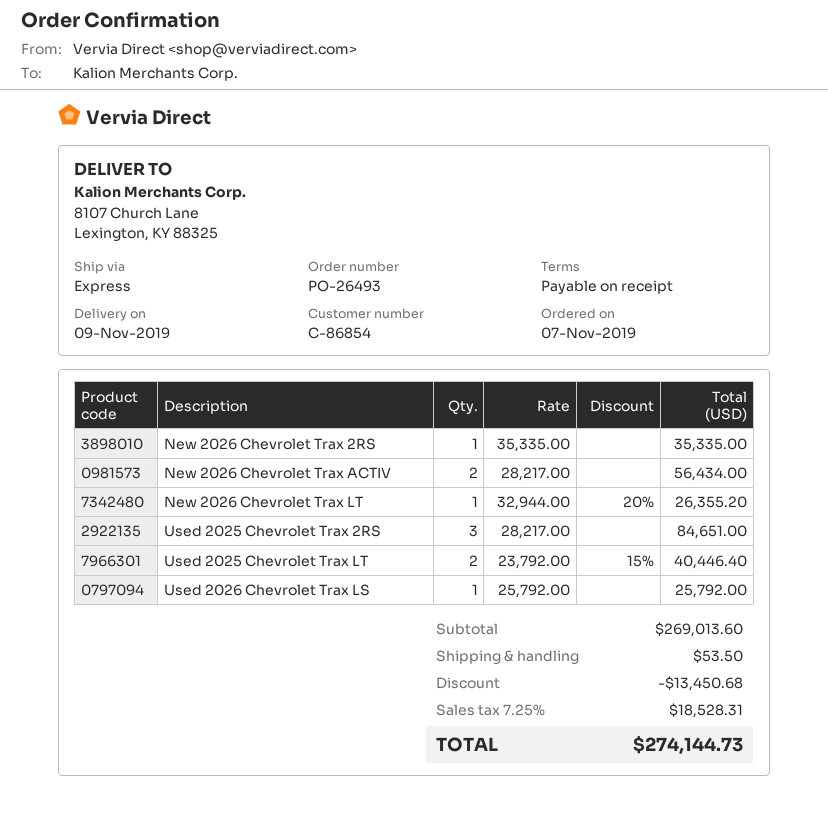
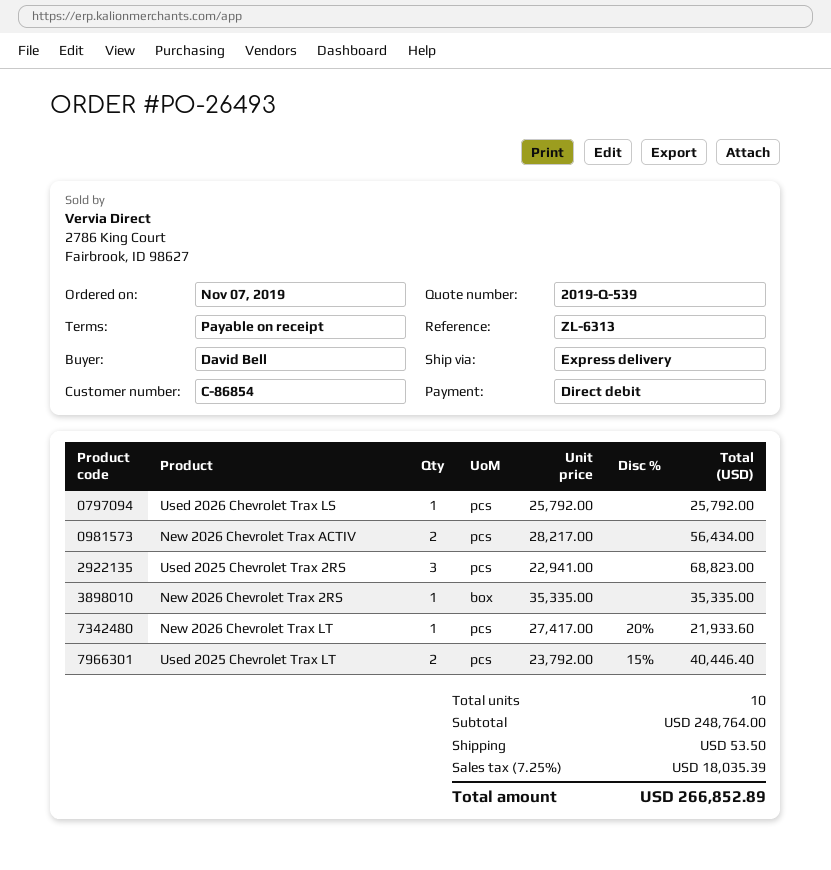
New 2026 Chevrolet Trax LT: 1 x 32944.00 - 20% = 26355.20 -> 1 x 27417.00 - 20% = 21933.60
Used 2025 Chevrolet Trax 2RS: 3 x 28217.00 = 84651.00 -> 3 x 22941.00 = 68823.00
subtotal: 269013.60 -> 248764.00
discount: 13450.68 -> none
tax: 7.25% = 18528.31 -> 7.25% = 18035.39
total: 274144.73 -> 266852.89

